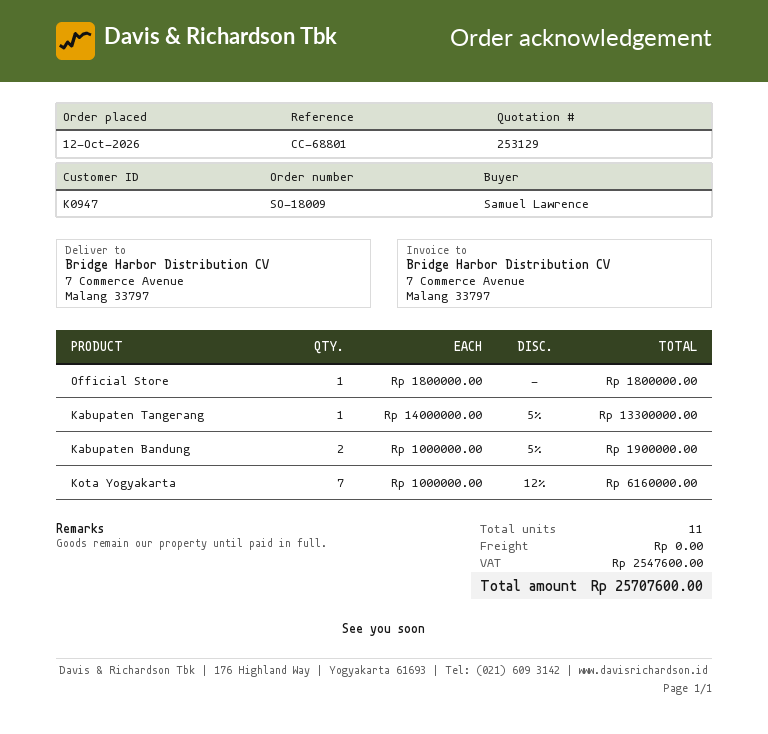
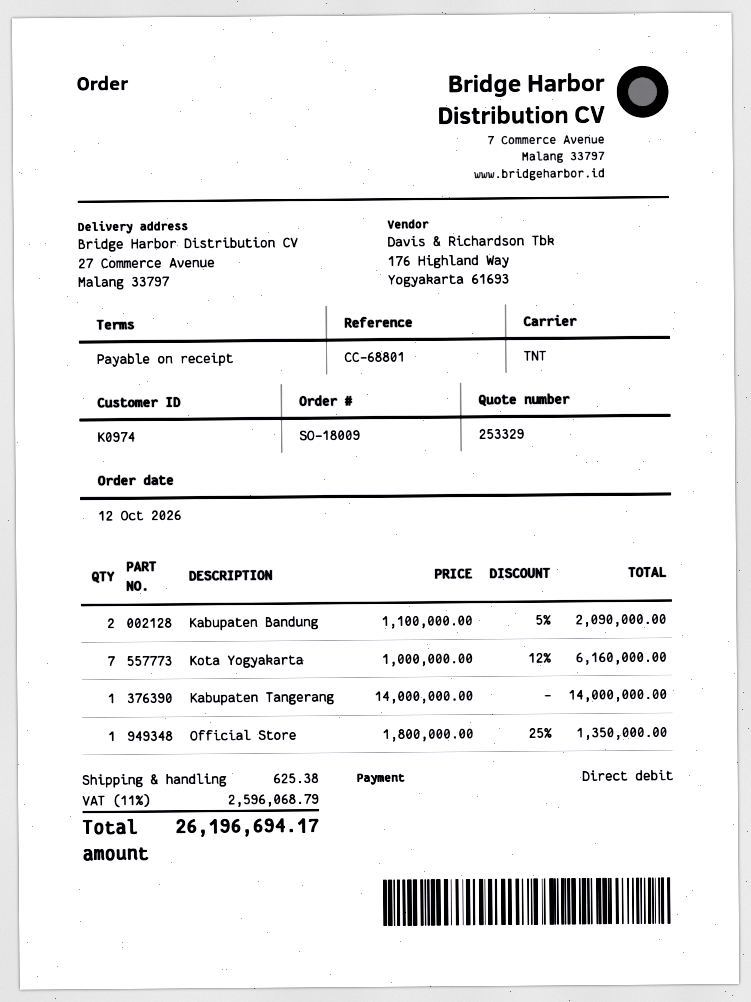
quote number: 253129 -> 253329
customer number: K0947 -> K0974
ship to: 7 Commerce Avenue, Malang 33797 -> 27 Commerce Avenue, Malang 33797
Official Store: 1 x 1800000.00 = 1800000.00 -> 1 x 1800000.00 - 25% = 1350000.00
Kabupaten Tangerang: 1 x 14000000.00 - 5% = 13300000.00 -> 1 x 14000000.00 = 14000000.00
Kabupaten Bandung: 2 x 1000000.00 - 5% = 1900000.00 -> 2 x 1100000.00 - 5% = 2090000.00
shipping: 0.00 -> 625.38
tax: 2547600.00 -> 2596068.79
total: 25707600.00 -> 26196694.17

